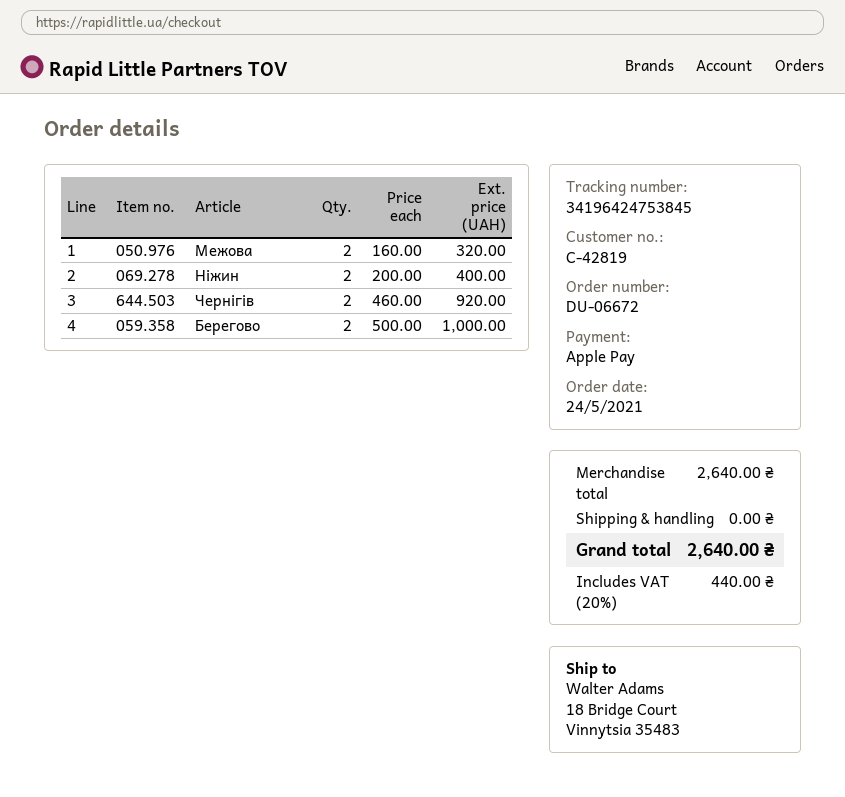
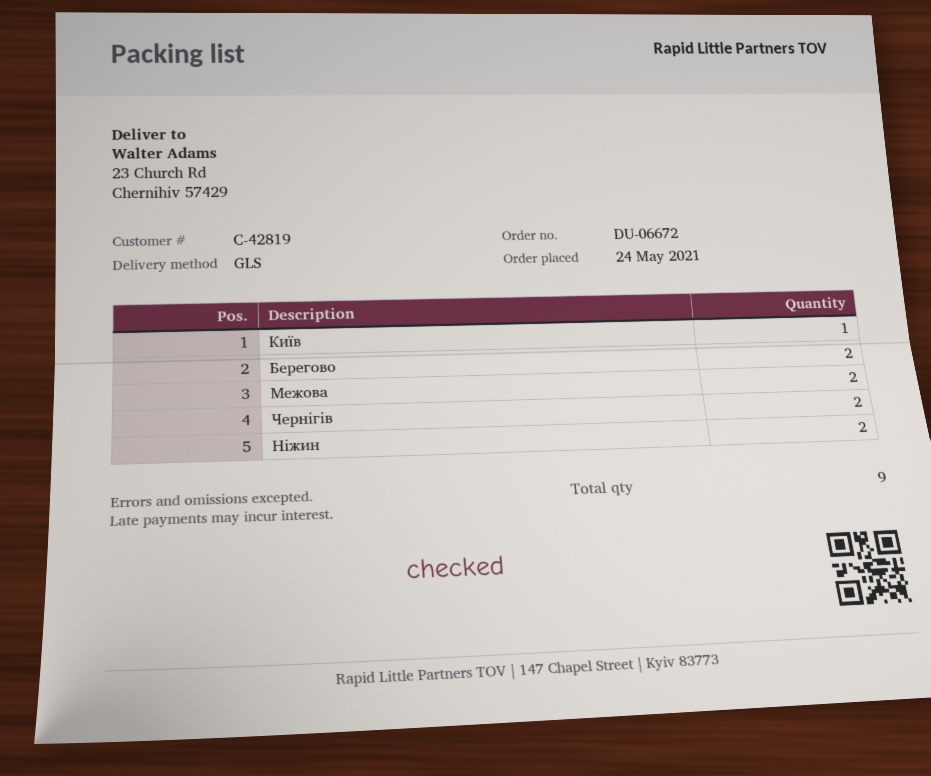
ship to: 18 Bridge Court, Vinnytsia 35483 -> 23 Church Rd, Chernihiv 57429
Київ: none -> 1

